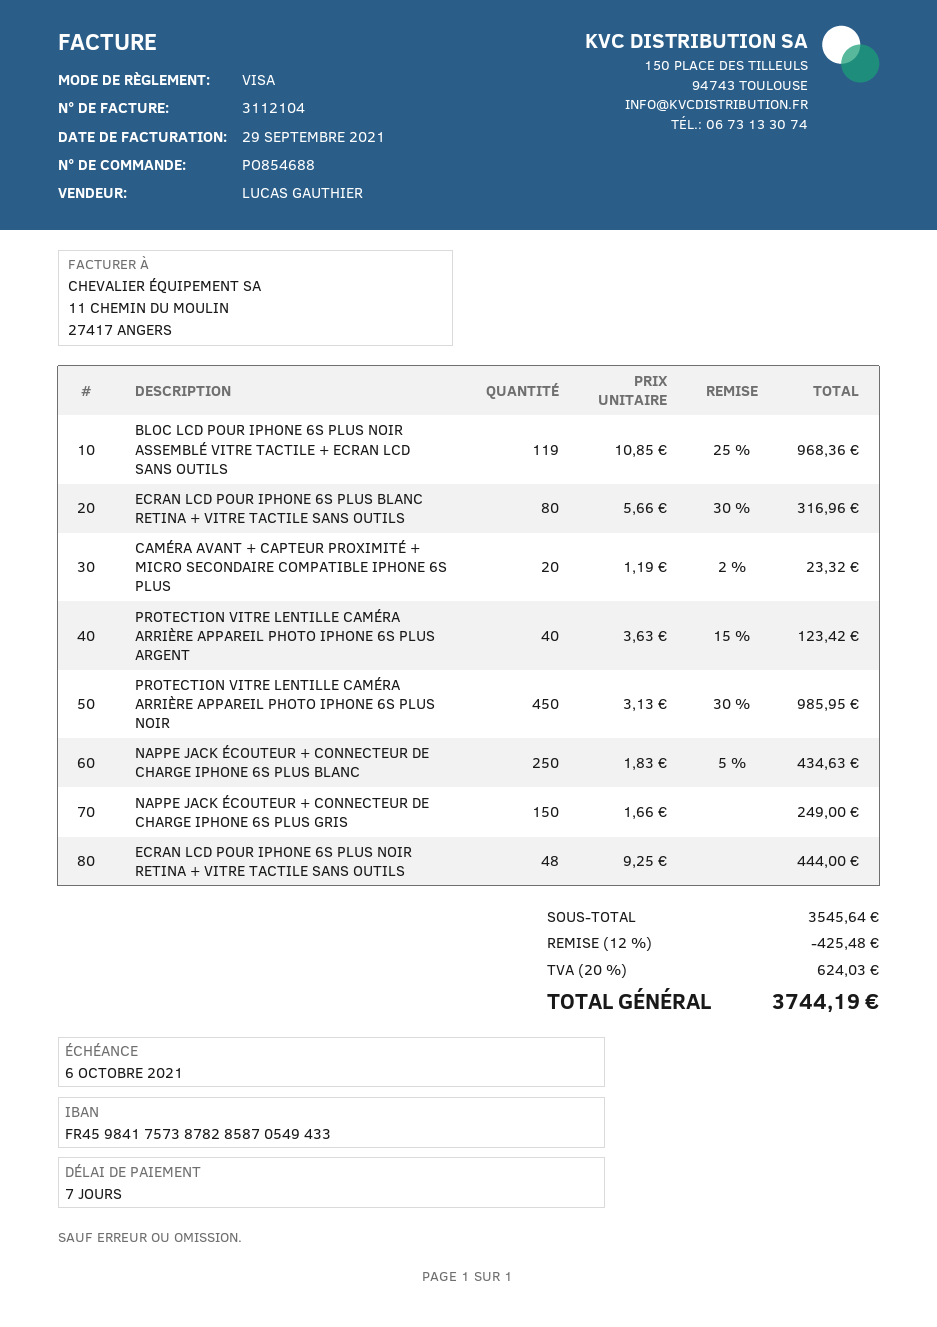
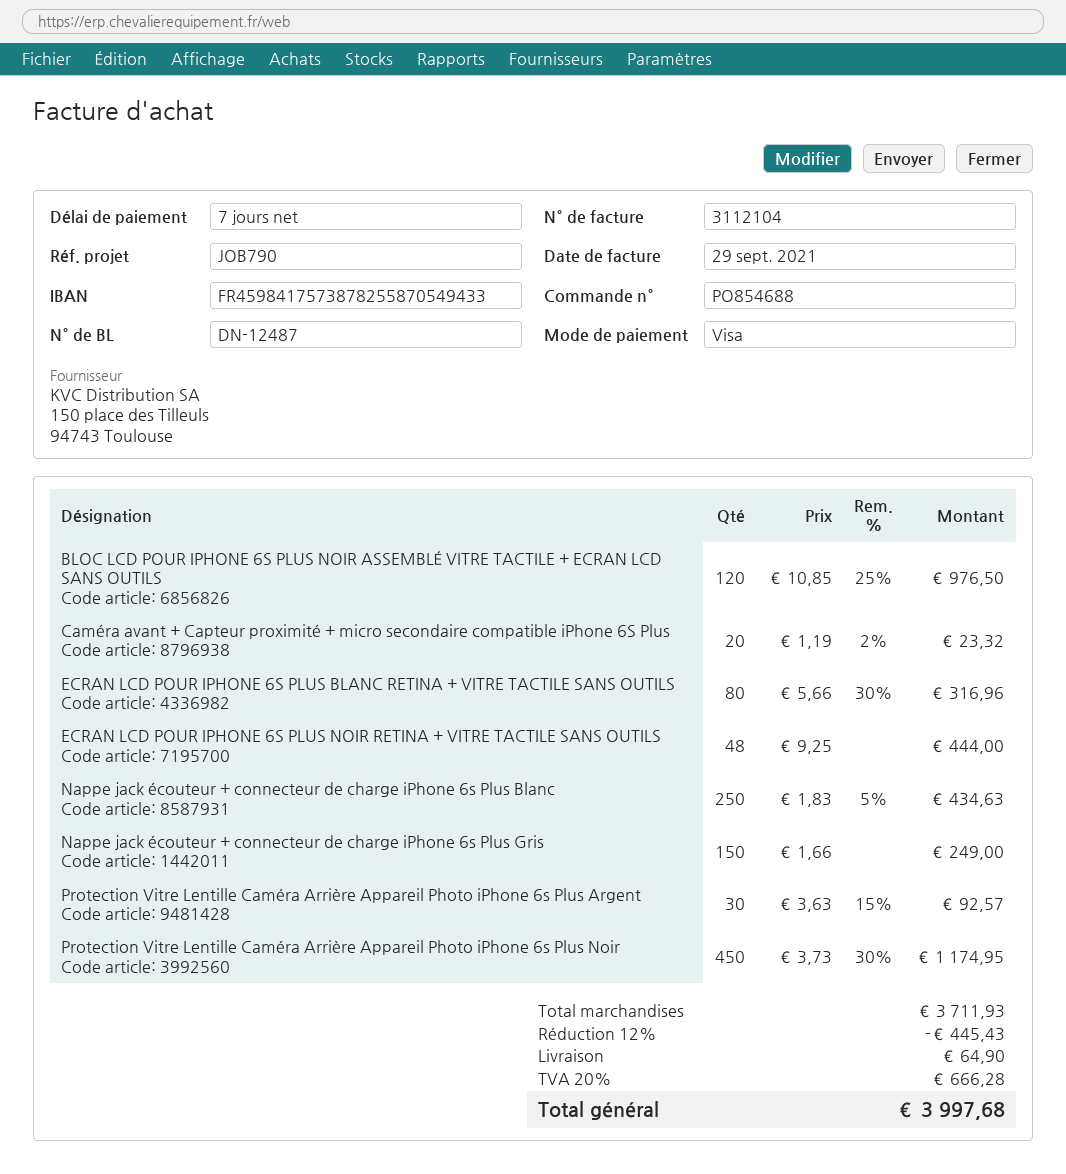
bank account: FR4598417573878285870549433 -> FR4598417573878255870549433
BLOC LCD POUR IPHONE 6S PLUS NOIR ASSEMBLÉ VITRE TACTILE + ECRAN LCD SANS OUTILS: 119 x 10.85 - 25% = 968.36 -> 120 x 10.85 - 25% = 976.50
PROTECTION VITRE LENTILLE CAMÉRA ARRIÈRE APPAREIL PHOTO IPHONE 6S PLUS ARGENT: 40 x 3.63 - 15% = 123.42 -> 30 x 3.63 - 15% = 92.57
PROTECTION VITRE LENTILLE CAMÉRA ARRIÈRE APPAREIL PHOTO IPHONE 6S PLUS NOIR: 450 x 3.13 - 30% = 985.95 -> 450 x 3.73 - 30% = 1174.95
subtotal: 3545.64 -> 3711.93
discount: 12% = 425.48 -> 12% = 445.43
shipping: none -> 64.90
tax: 20% = 624.03 -> 20% = 666.28
total: 3744.19 -> 3997.68

